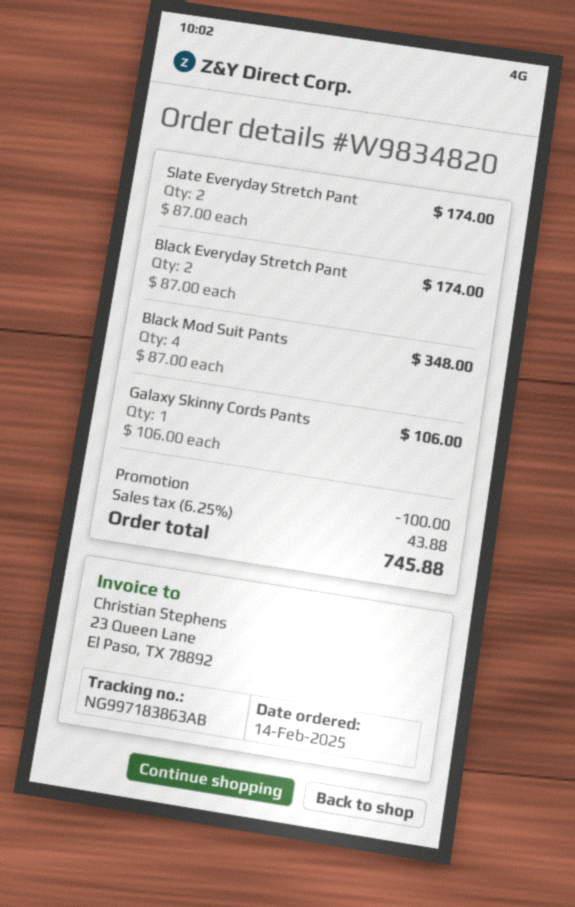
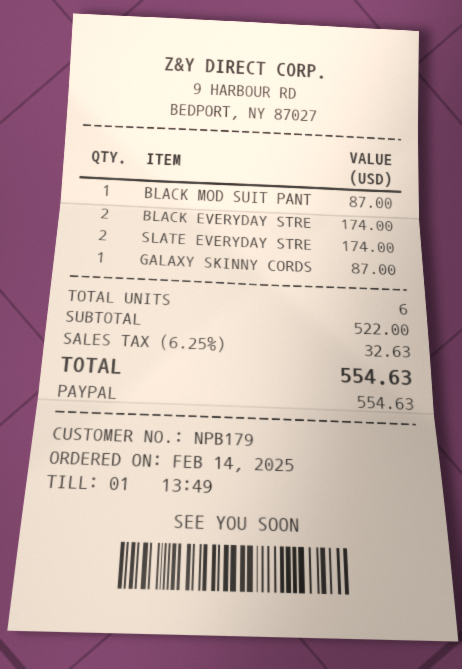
Black Mod Suit Pants: 4 for 348.00 -> 1 for 87.00
Galaxy Skinny Cords Pants: 1 for 106.00 -> 1 for 87.00
discount: 100.00 -> none
tax: 6.25% = 43.88 -> 6.25% = 32.63
total: 745.88 -> 554.63

